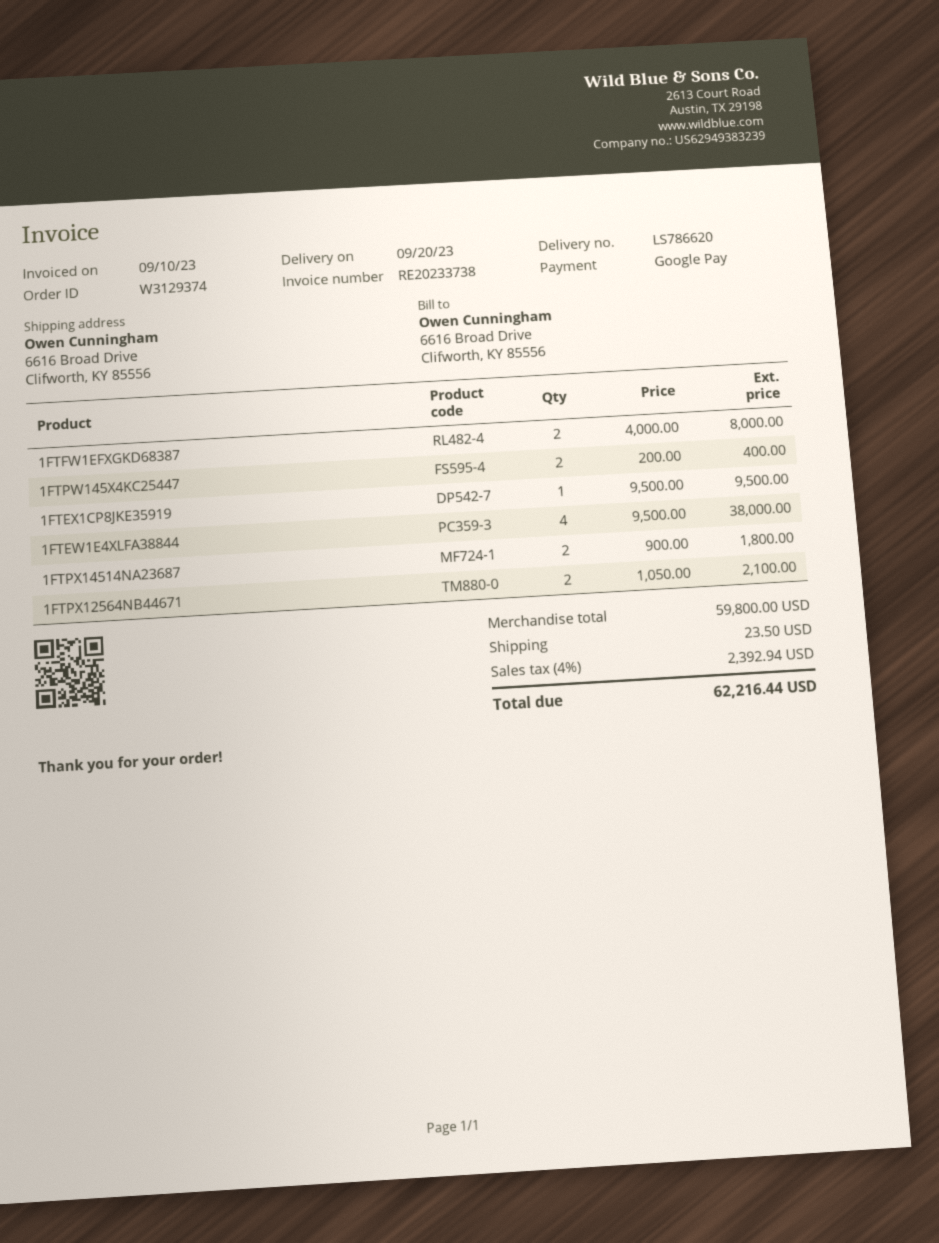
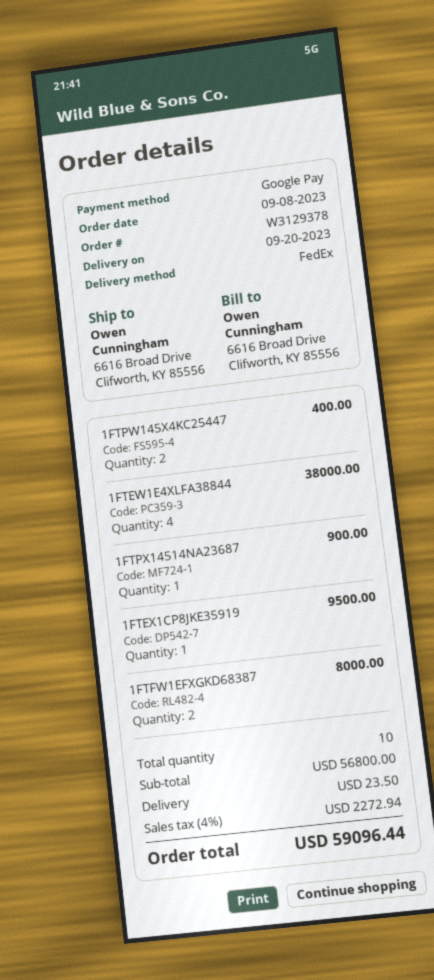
order number: W3129374 -> W3129378
1FTPX14514NA23687: 2 for 1800.00 -> 1 for 900.00
1FTPX12564NB44671: 2 for 2100.00 -> none
subtotal: 59800.00 -> 56800.00
tax: 4% = 2392.94 -> 4% = 2272.94
total: 62216.44 -> 59096.44

